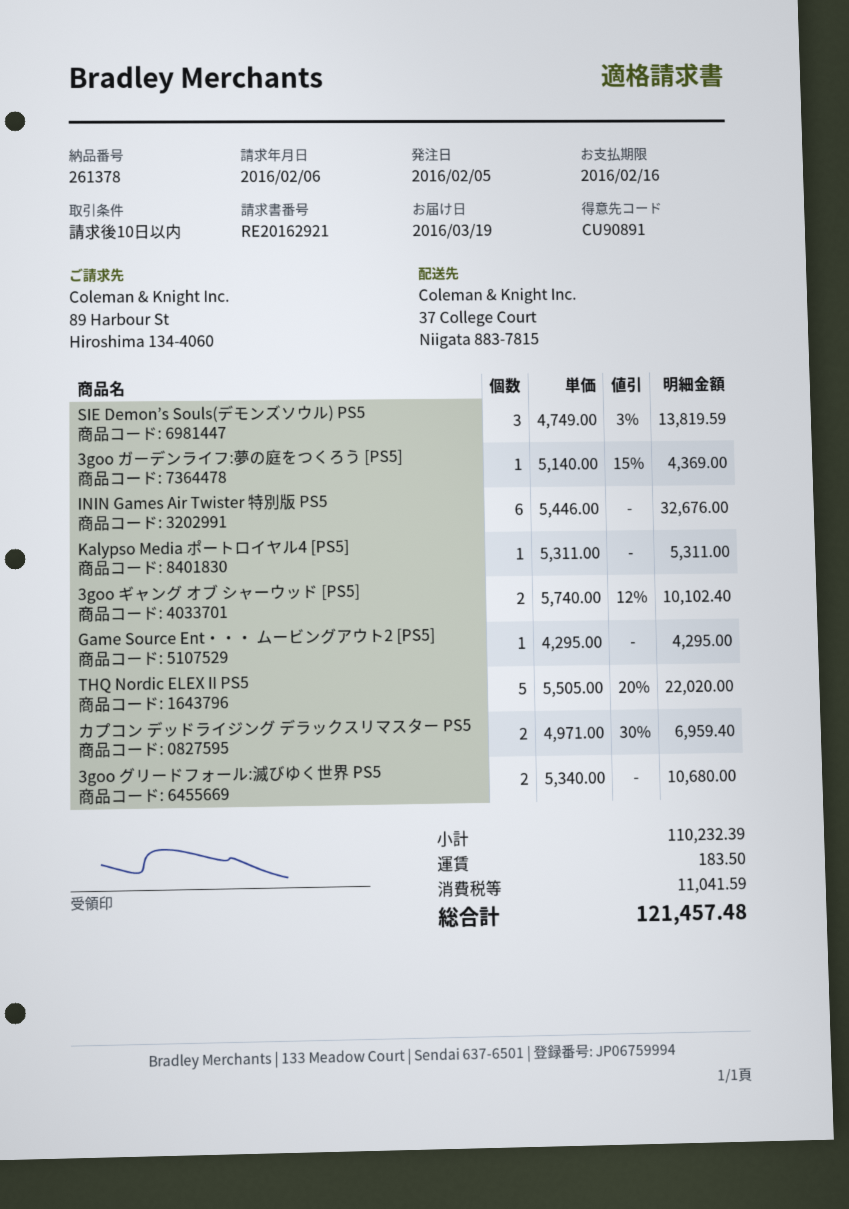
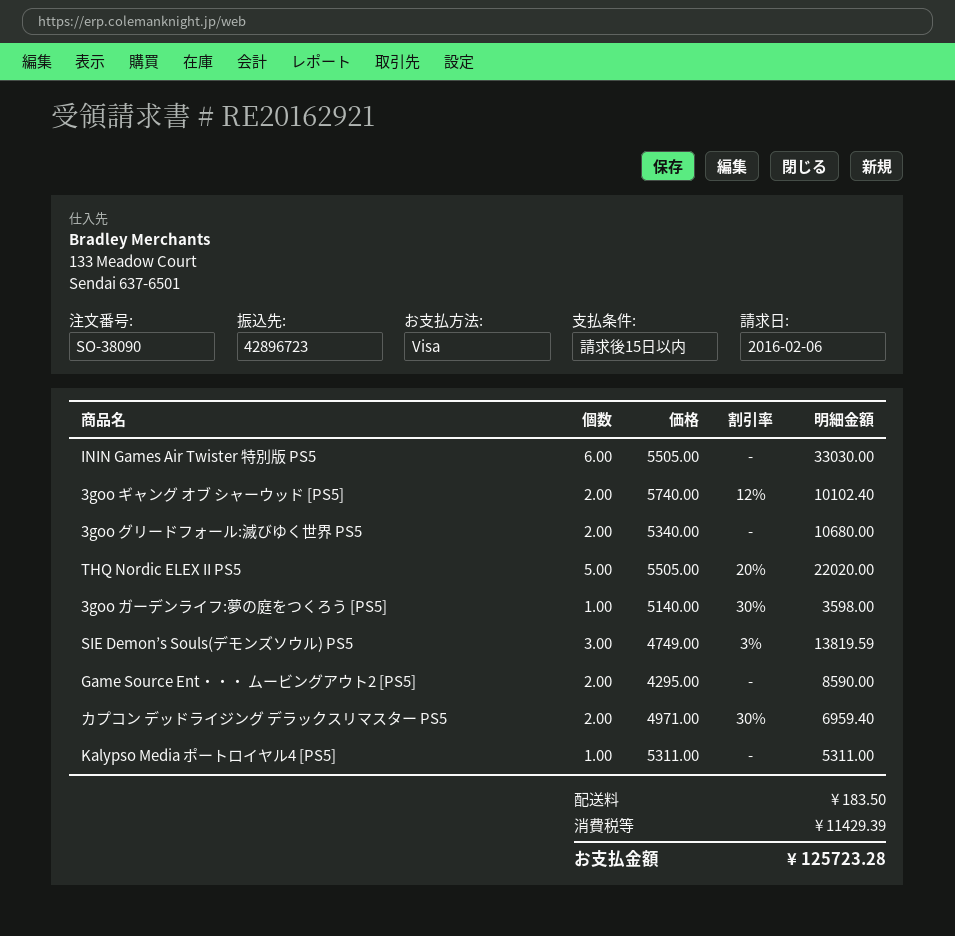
payment terms: 10 days -> 15 days
3goo ガーデンライフ:夢の庭をつくろう [PS5]: 1 x 5140.00 - 15% = 4369.00 -> 1 x 5140.00 - 30% = 3598.00
ININ Games Air Twister 特別版 PS5: 6 x 5446.00 = 32676.00 -> 6 x 5505.00 = 33030.00
Game Source Ent・・・ ムービングアウト2 [PS5]: 1 x 4295.00 = 4295.00 -> 2 x 4295.00 = 8590.00
tax: 11041.59 -> 11429.39
total: 121457.48 -> 125723.28

